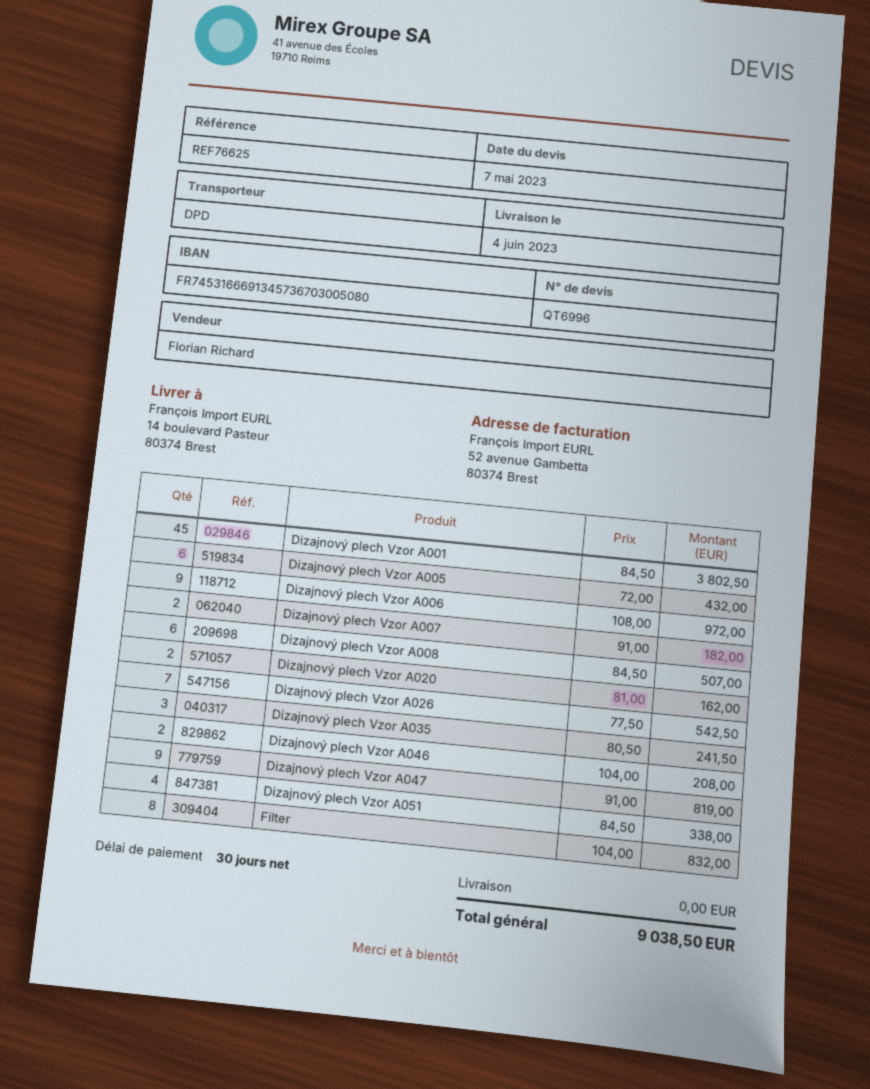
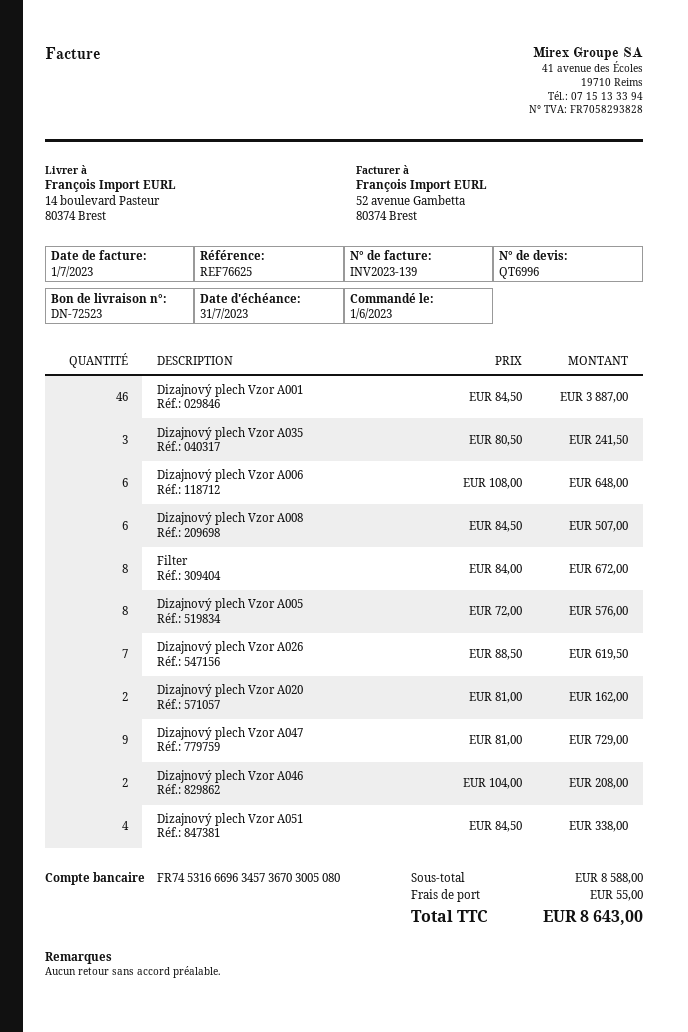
bank account: FR7453166691345736703005080 -> FR7453166696345736703005080
Dizajnový plech Vzor A001: 45 x 84.50 = 3802.50 -> 46 x 84.50 = 3887.00
Dizajnový plech Vzor A005: 6 x 72.00 = 432.00 -> 8 x 72.00 = 576.00
Dizajnový plech Vzor A006: 9 x 108.00 = 972.00 -> 6 x 108.00 = 648.00
Dizajnový plech Vzor A007: 2 x 91.00 = 182.00 -> none
Dizajnový plech Vzor A026: 7 x 77.50 = 542.50 -> 7 x 88.50 = 619.50
Dizajnový plech Vzor A047: 9 x 91.00 = 819.00 -> 9 x 81.00 = 729.00
Filter: 8 x 104.00 = 832.00 -> 8 x 84.00 = 672.00
shipping: 0.00 -> 55.00
total: 9038.50 -> 8643.00

